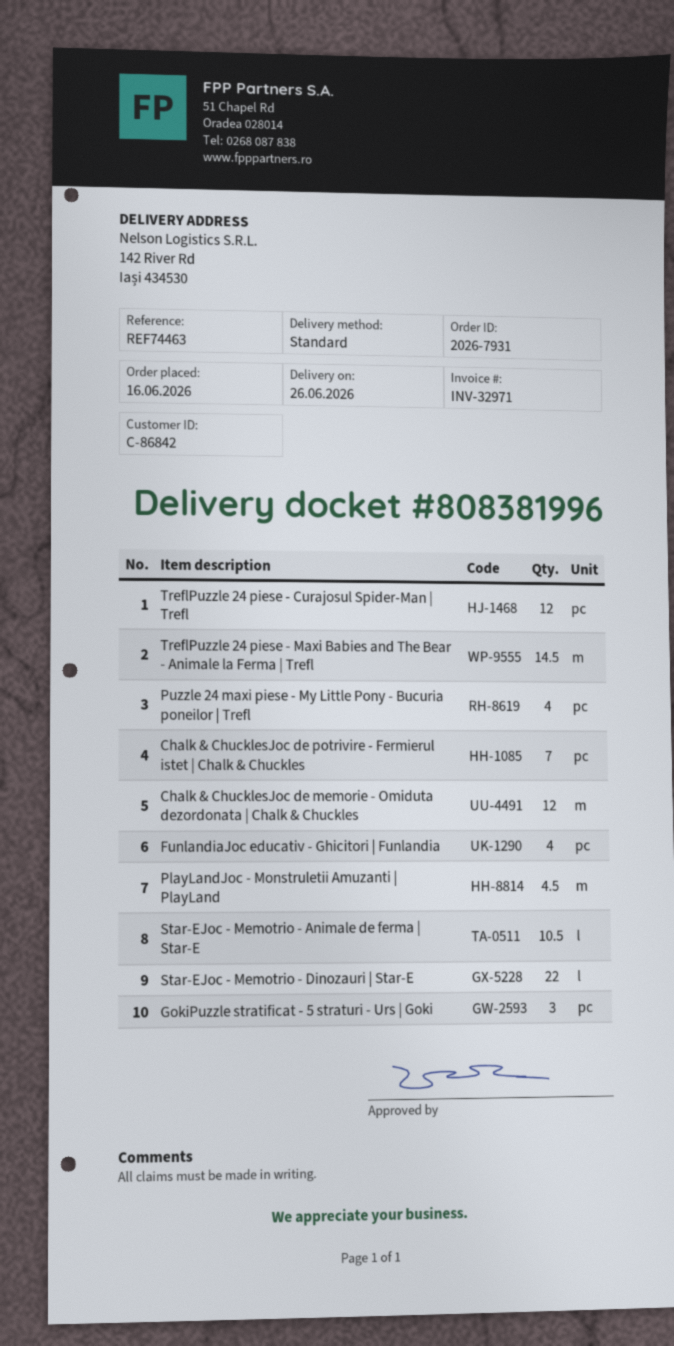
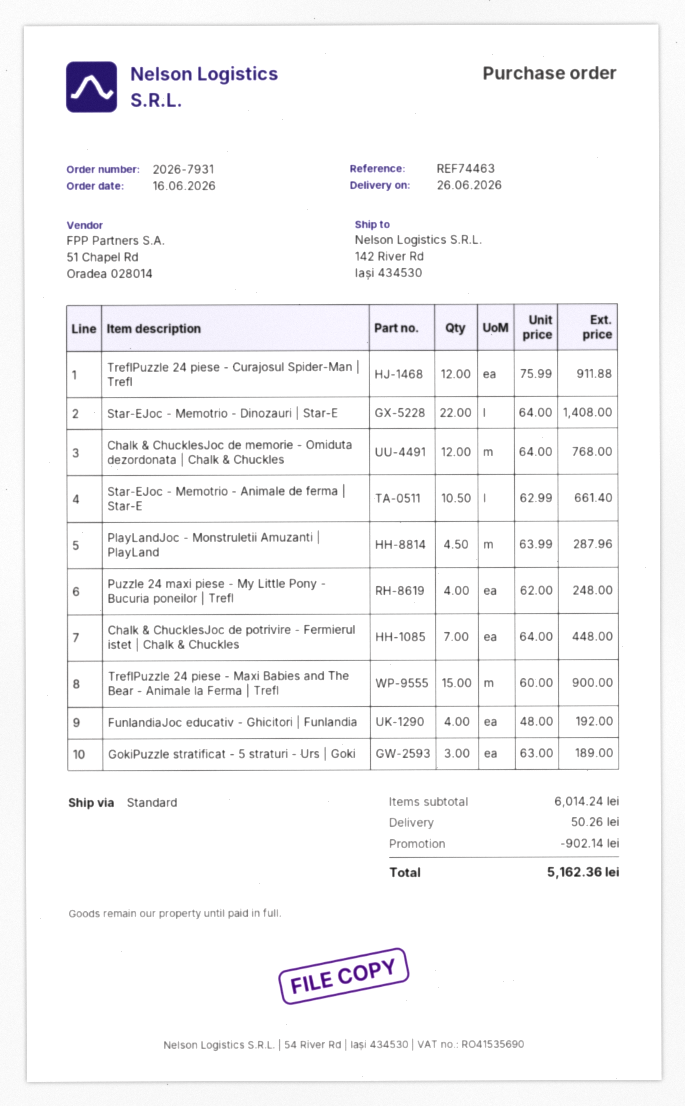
TreflPuzzle 24 piese - Maxi Babies and The Bear - Animale la Ferma | Trefl: 14.5 -> 15

